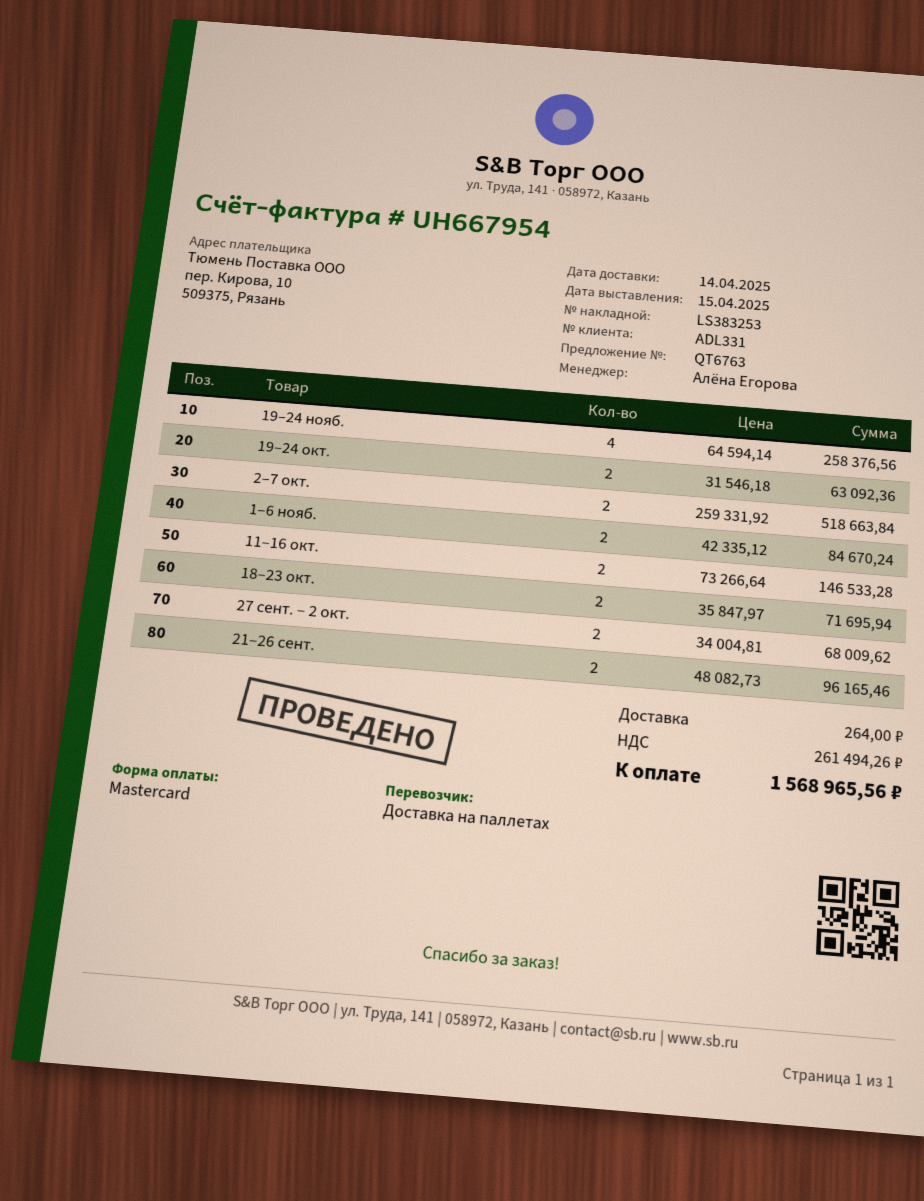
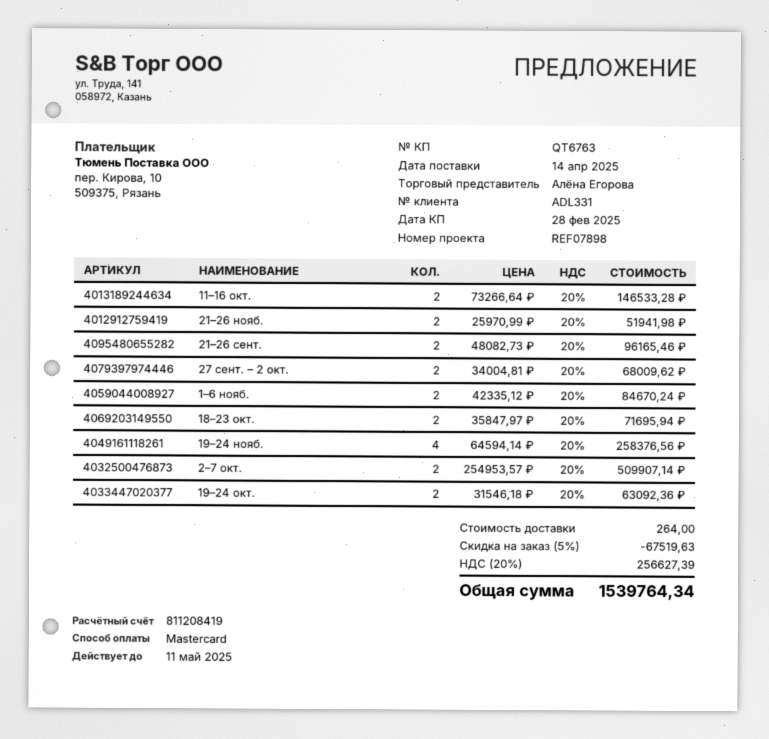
2–7 окт.: 2 x 259331.92 = 518663.84 -> 2 x 254953.57 = 509907.14
21–26 нояб.: none -> 2 x 25970.99 = 51941.98
discount: none -> 5% = 67519.63
tax: 261494.26 -> 256627.39
total: 1568965.56 -> 1539764.34

